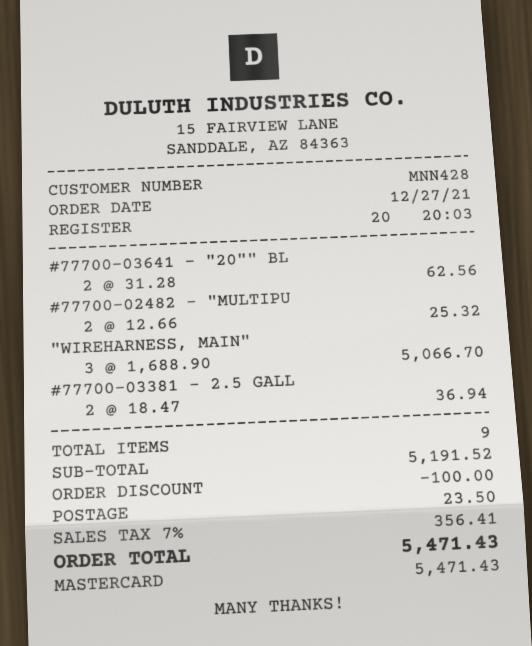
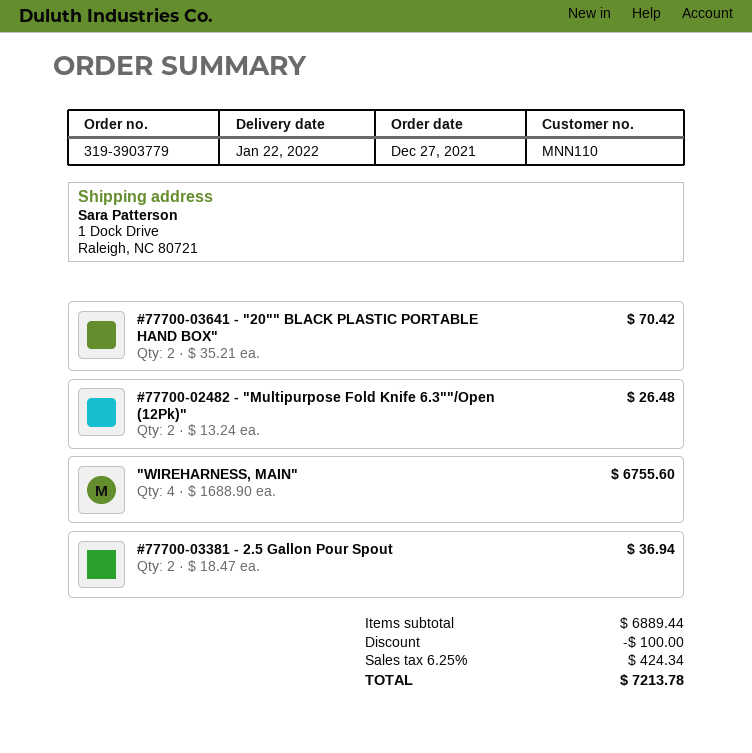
customer number: MNN428 -> MNN110
#77700-03641 - "20"" BL: 2 x 31.28 = 62.56 -> 2 x 35.21 = 70.42
#77700-02482 - "MULTIPU: 2 x 12.66 = 25.32 -> 2 x 13.24 = 26.48
"WIREHARNESS, MAIN": 3 x 1688.90 = 5066.70 -> 4 x 1688.90 = 6755.60
subtotal: 5191.52 -> 6889.44
shipping: 23.50 -> none
tax: 7% = 356.41 -> 6.25% = 424.34
total: 5471.43 -> 7213.78

